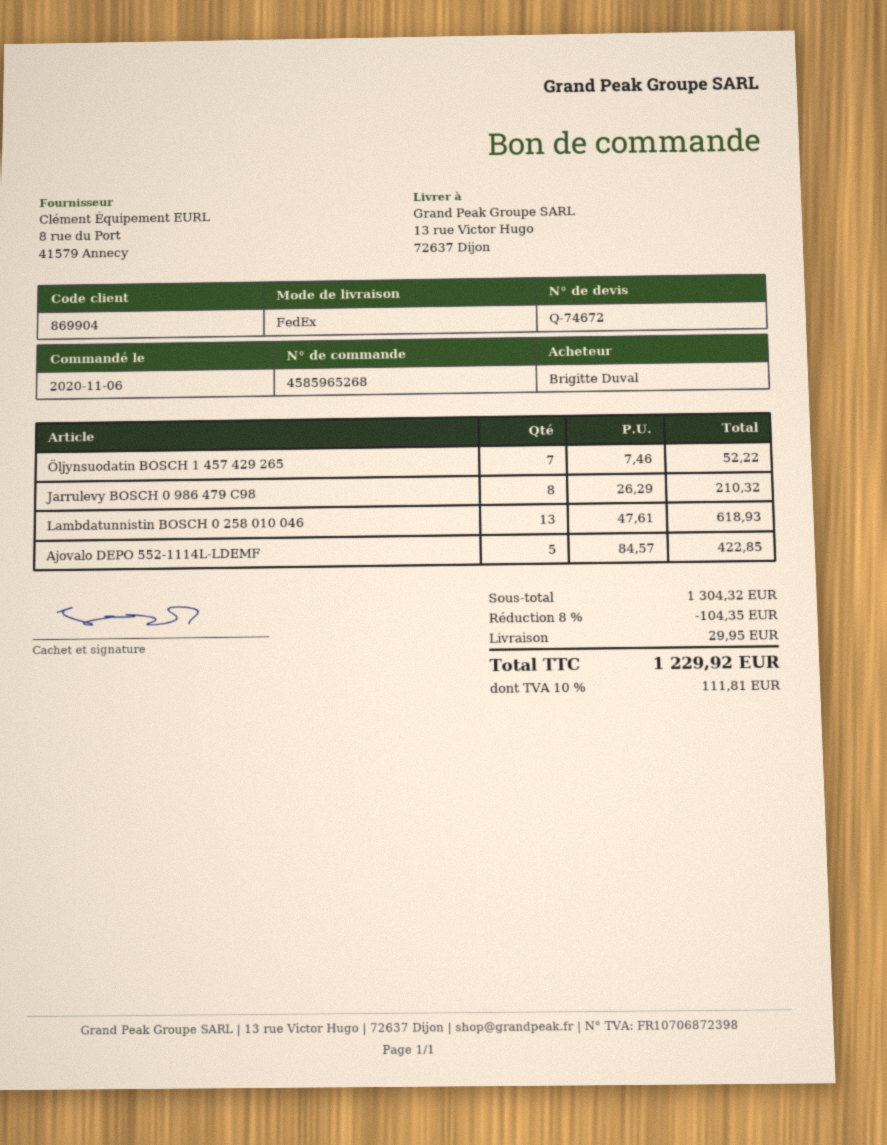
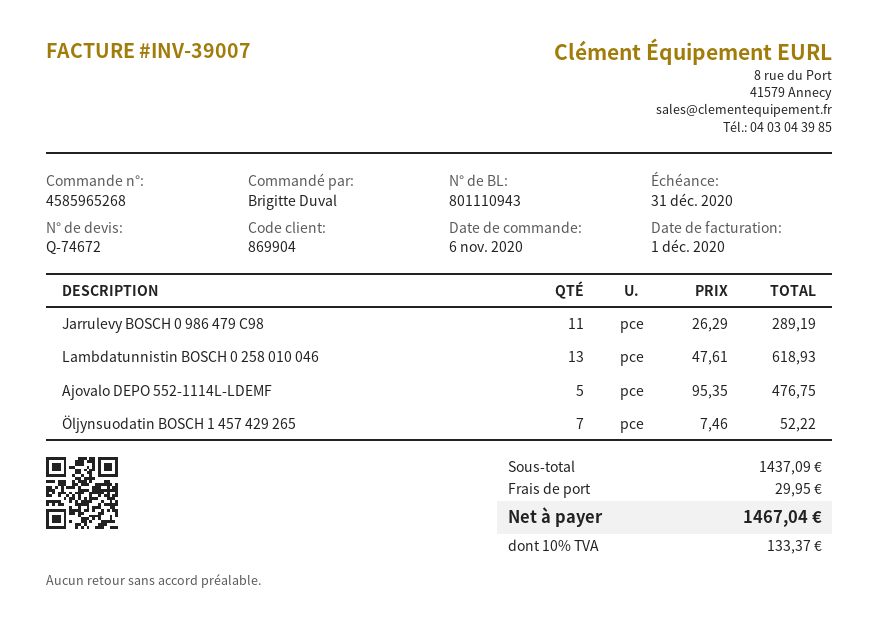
Jarrulevy BOSCH 0 986 479 C98: 8 x 26.29 = 210.32 -> 11 x 26.29 = 289.19
Ajovalo DEPO 552-1114L-LDEMF: 5 x 84.57 = 422.85 -> 5 x 95.35 = 476.75
subtotal: 1304.32 -> 1437.09
discount: 8% = 104.35 -> none
tax: 10% = 111.81 -> 10% = 133.37
total: 1229.92 -> 1467.04

